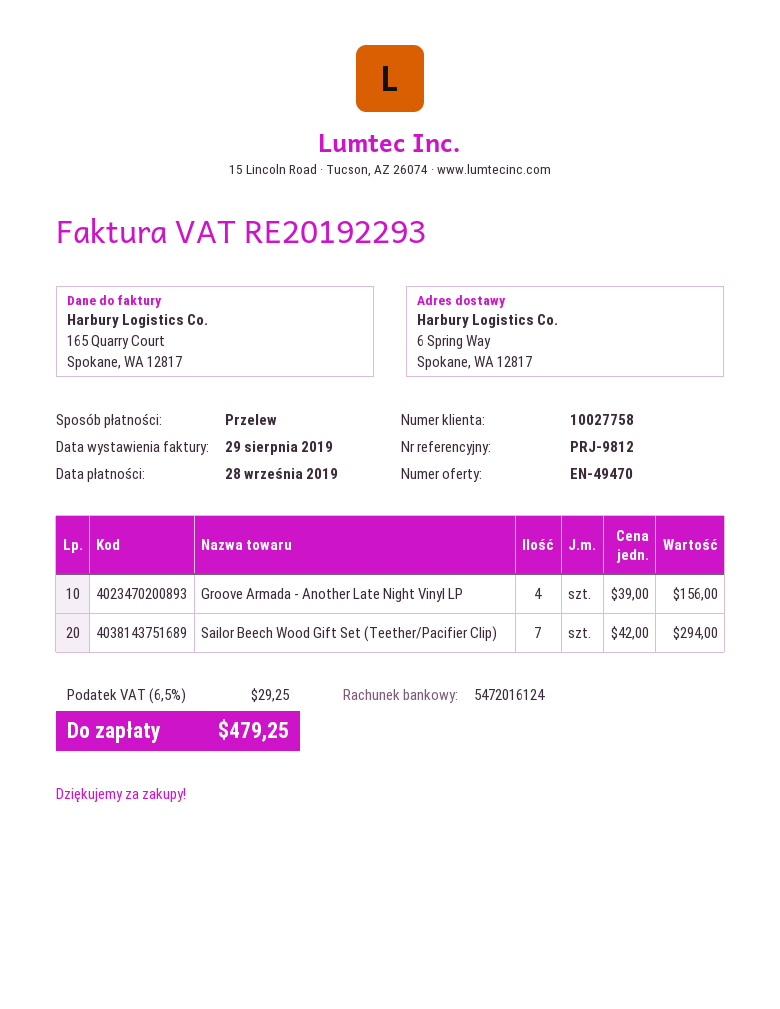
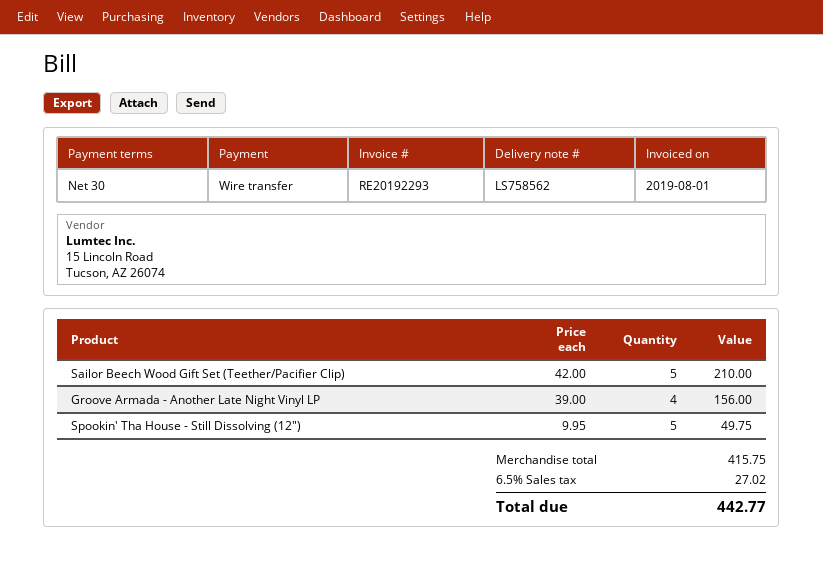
invoice date: 2019-08-29 -> 2019-08-01
Sailor Beech Wood Gift Set (Teether/Pacifier Clip): 7 x 42.00 = 294.00 -> 5 x 42.00 = 210.00
Spookin' Tha House - Still Dissolving (12"): none -> 5 x 9.95 = 49.75
tax: 6.5% = 29.25 -> 6.5% = 27.02
total: 479.25 -> 442.77

